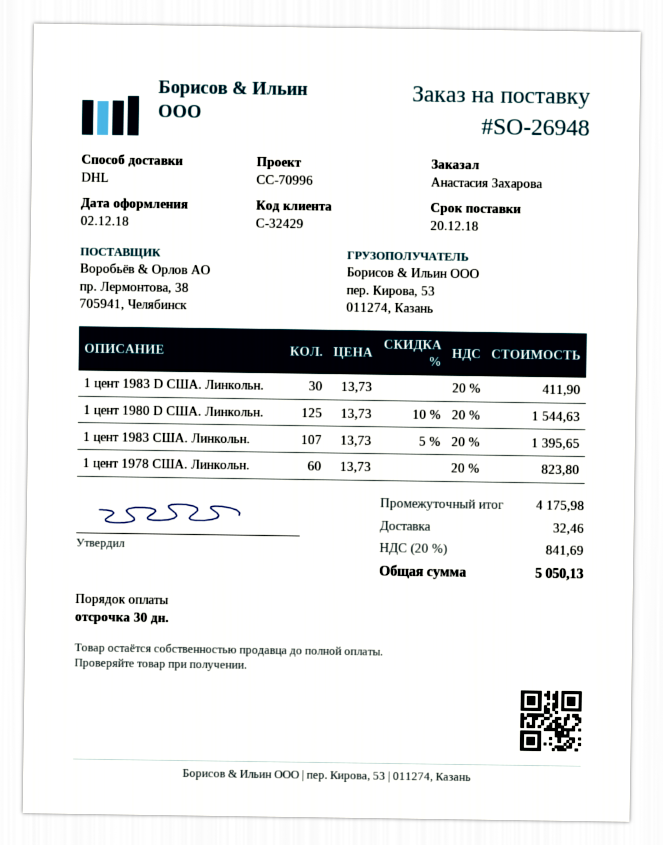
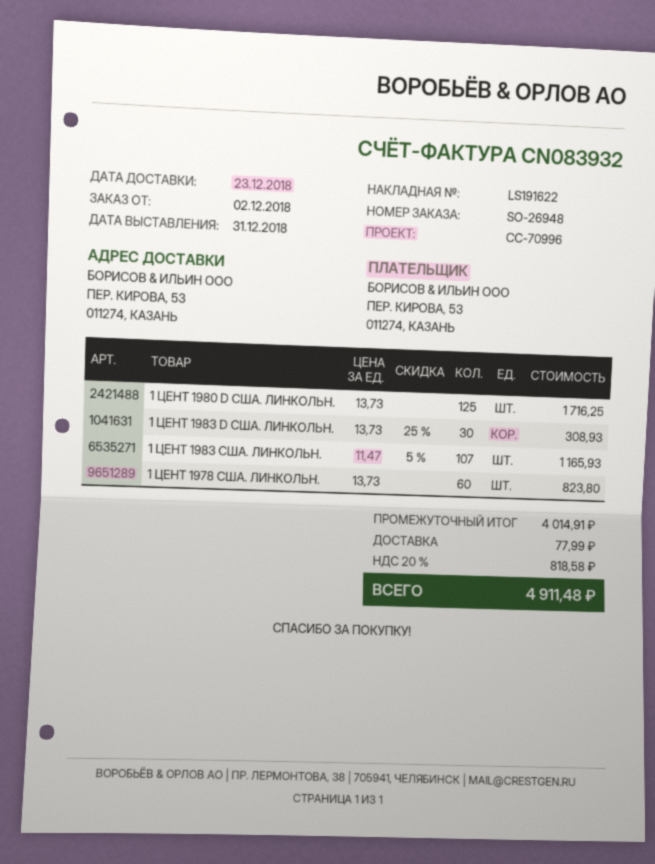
delivery date: 2018-12-20 -> 2018-12-23
1 цент 1983 D США. Линкольн.: 30 x 13.73 = 411.90 -> 30 x 13.73 - 25% = 308.93
1 цент 1980 D США. Линкольн.: 125 x 13.73 - 10% = 1544.63 -> 125 x 13.73 = 1716.25
1 цент 1983 США. Линкольн.: 107 x 13.73 - 5% = 1395.65 -> 107 x 11.47 - 5% = 1165.93
subtotal: 4175.98 -> 4014.91
shipping: 32.46 -> 77.99
tax: 20% = 841.69 -> 20% = 818.58
total: 5050.13 -> 4911.48

